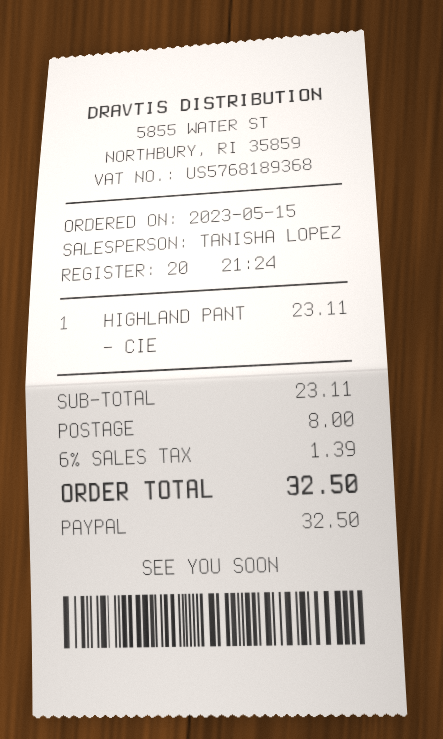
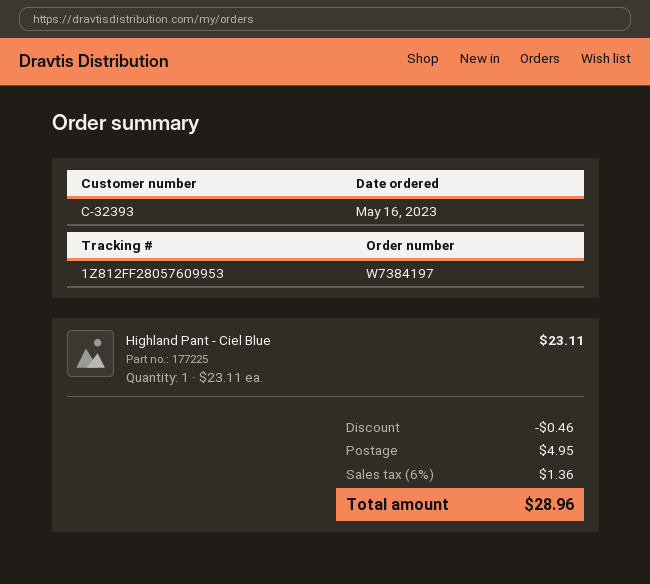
order date: 2023-05-15 -> 2023-05-16
discount: none -> 0.46
shipping: 8.00 -> 4.95
tax: 6% = 1.39 -> 6% = 1.36
total: 32.50 -> 28.96

